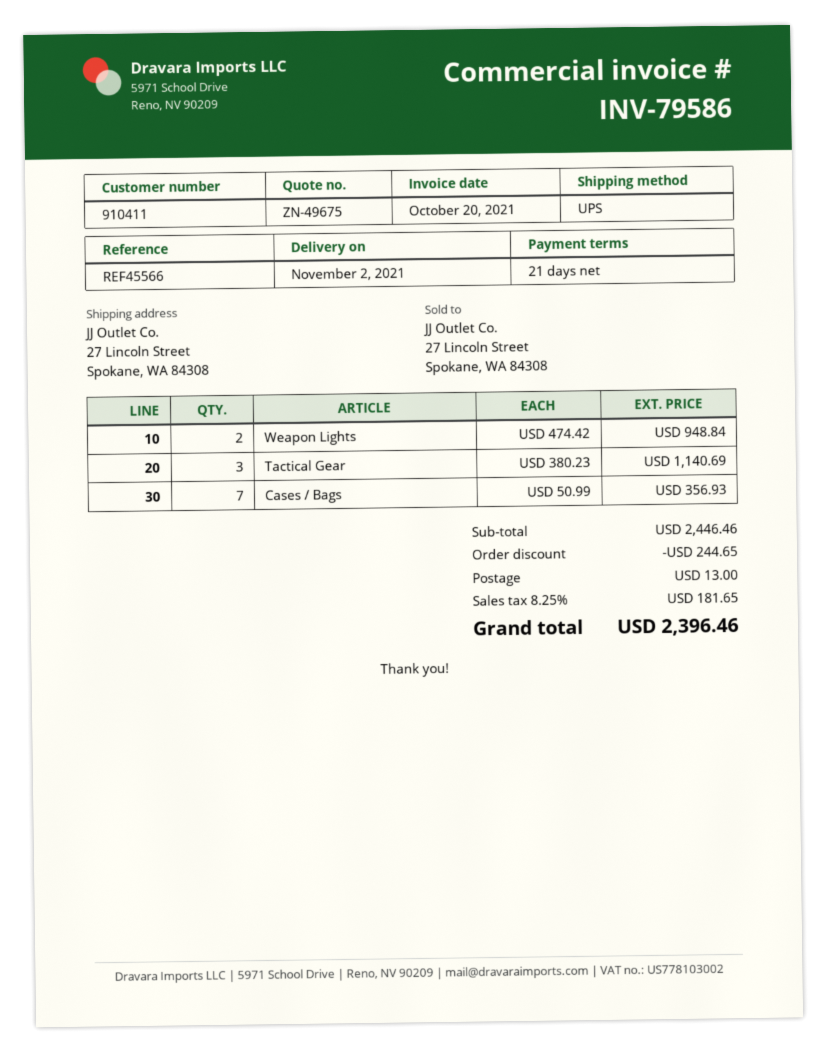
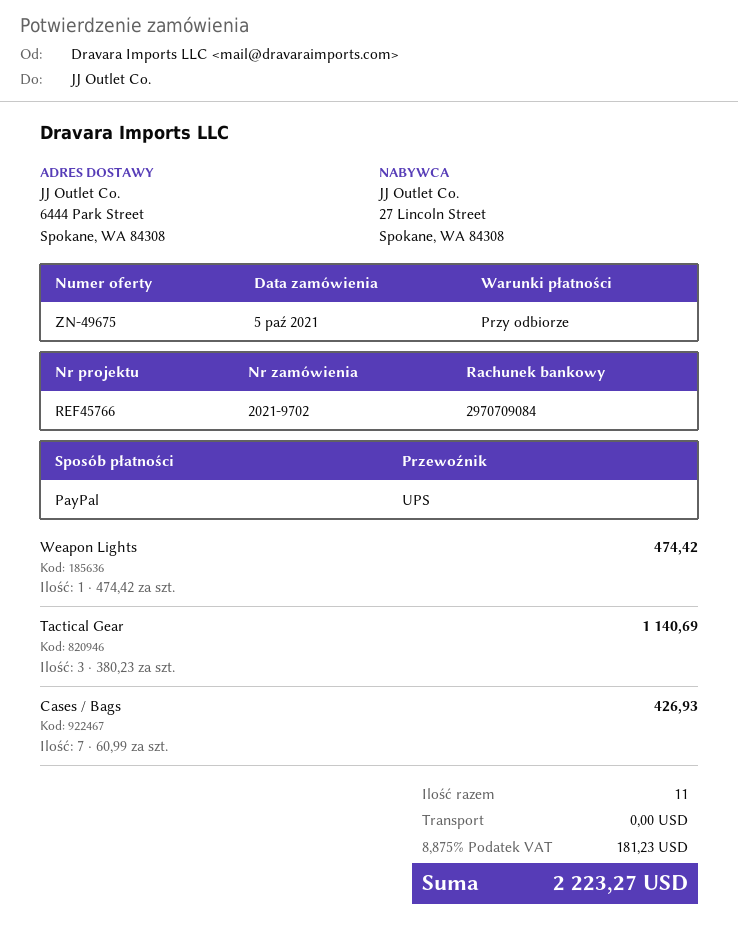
payment terms: 21 days -> on receipt
reference: REF45566 -> REF45766
ship to: 27 Lincoln Street, Spokane, WA 84308 -> 6444 Park Street, Spokane, WA 84308
Weapon Lights: 2 x 474.42 = 948.84 -> 1 x 474.42 = 474.42
Cases / Bags: 7 x 50.99 = 356.93 -> 7 x 60.99 = 426.93
discount: 244.65 -> none
shipping: 13.00 -> 0.00
tax: 8.25% = 181.65 -> 8.875% = 181.23
total: 2396.46 -> 2223.27

